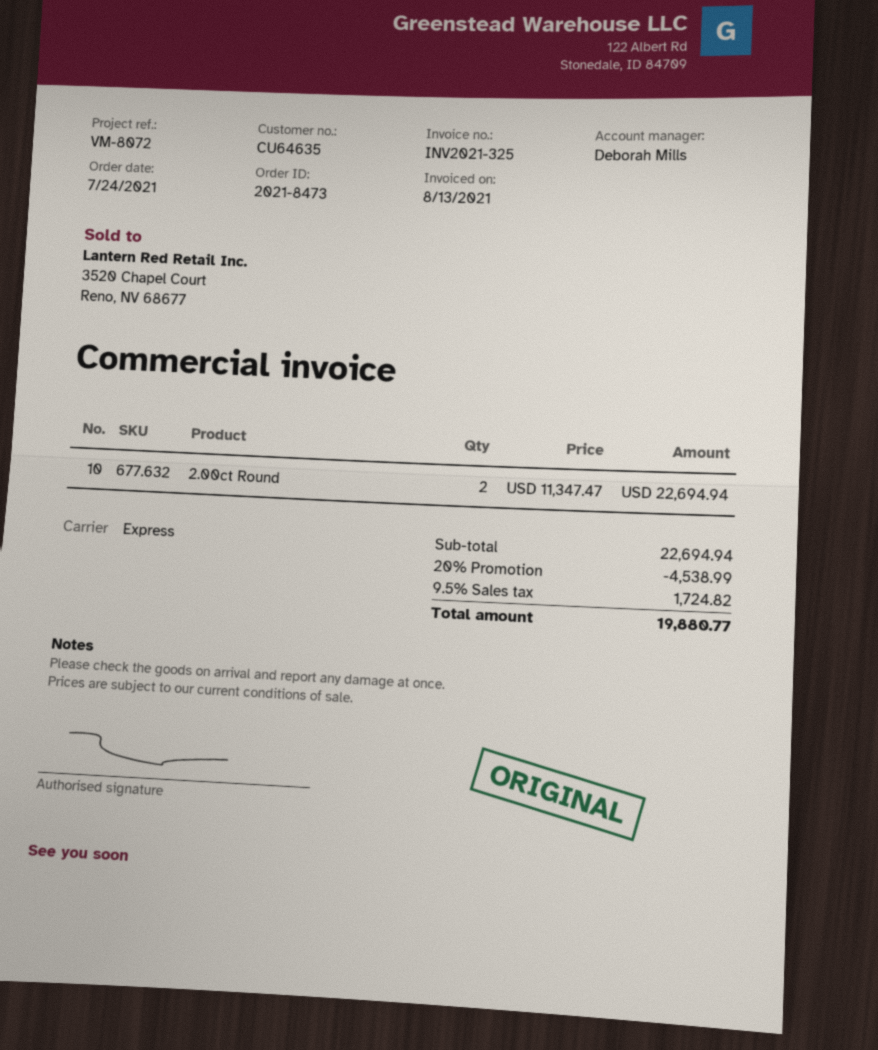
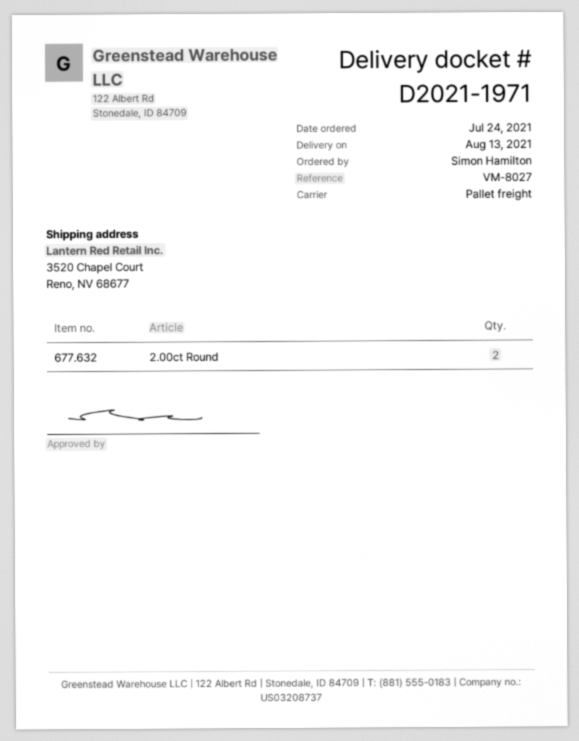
reference: VM-8072 -> VM-8027
shipping method: express -> pallet freight

